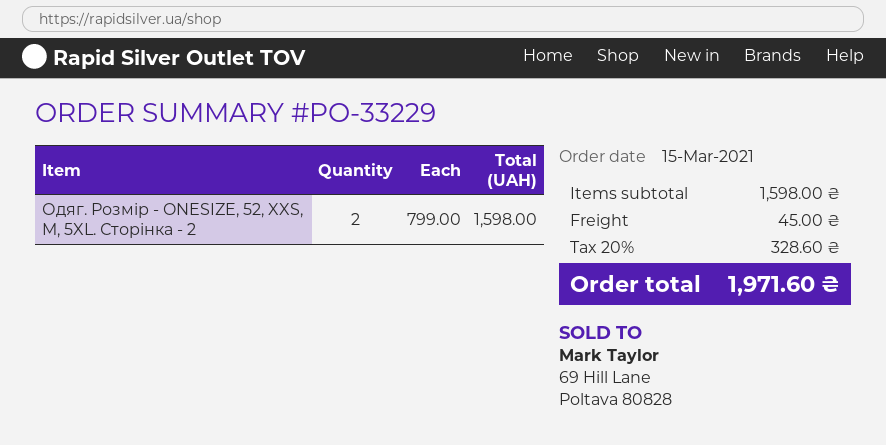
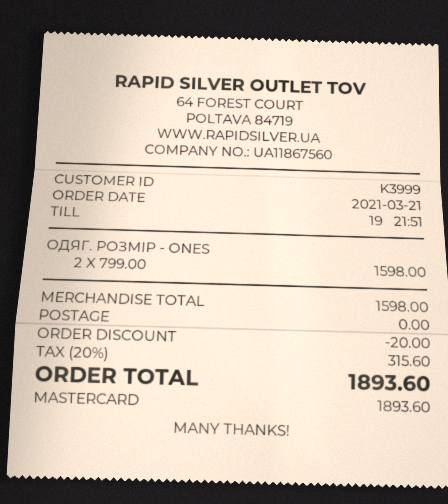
order date: 2021-03-15 -> 2021-03-21
discount: none -> 20.00
shipping: 45.00 -> 0.00
tax: 20% = 328.60 -> 20% = 315.60
total: 1971.60 -> 1893.60

